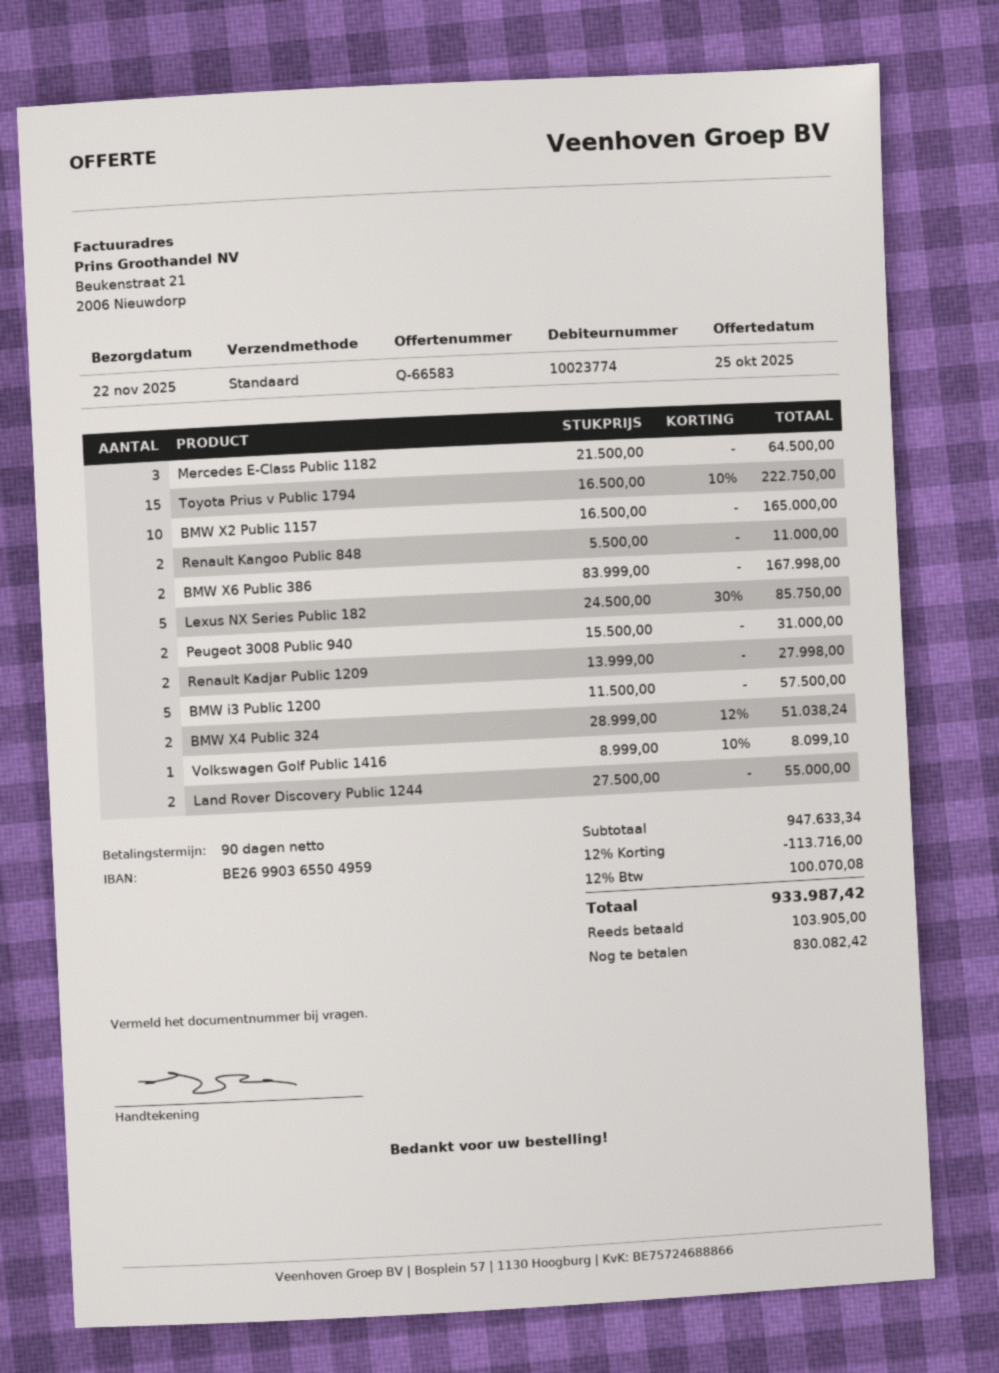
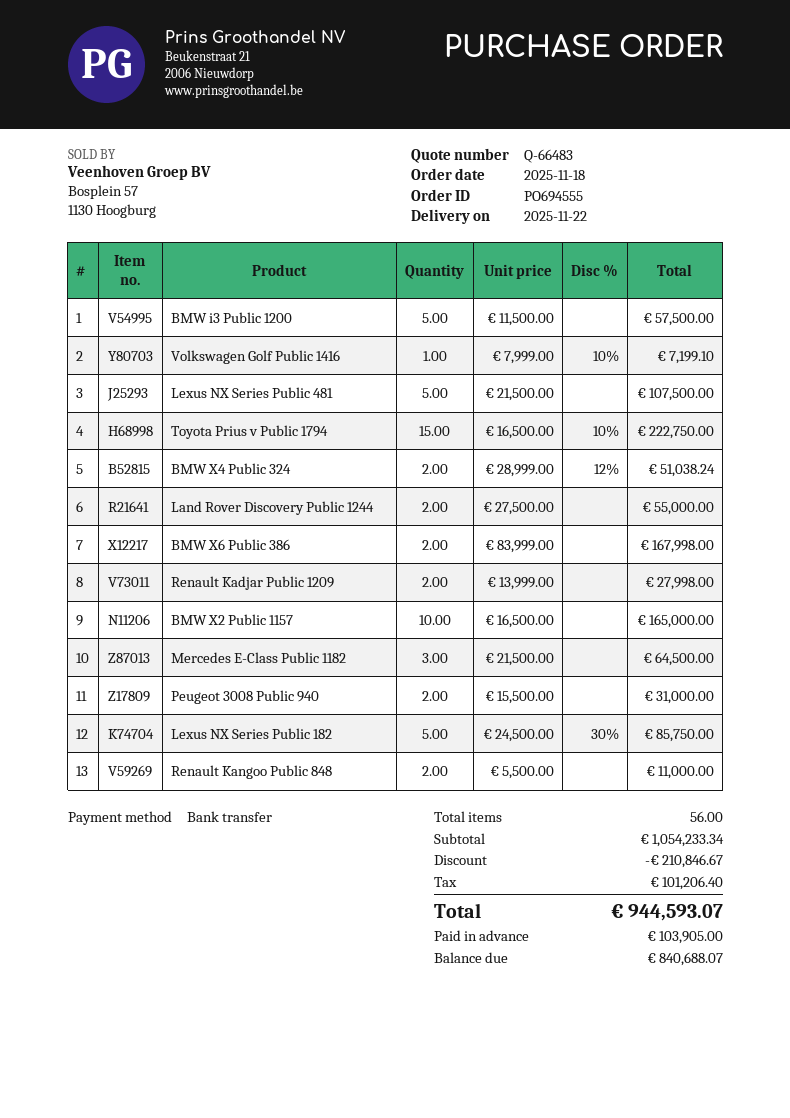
quote number: Q-66583 -> Q-66483
Volkswagen Golf Public 1416: 1 x 8999.00 - 10% = 8099.10 -> 1 x 7999.00 - 10% = 7199.10
Lexus NX Series Public 481: none -> 5 x 21500.00 = 107500.00
subtotal: 947633.34 -> 1054233.34
discount: 113716.00 -> 210846.67
tax: 100070.08 -> 101206.40
total: 933987.42 -> 944593.07
balance: 830082.42 -> 840688.07

